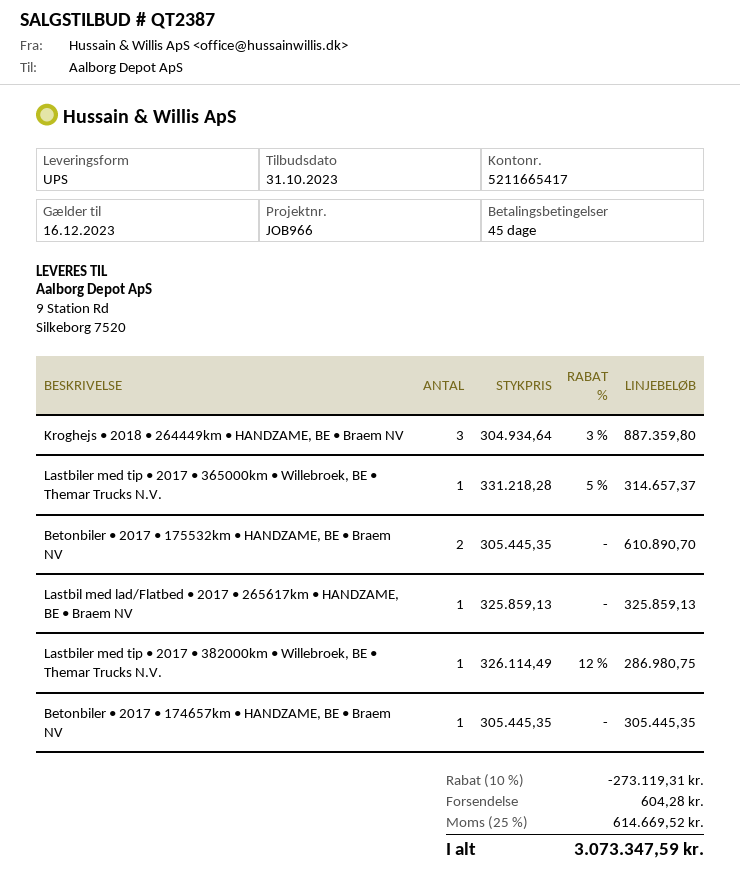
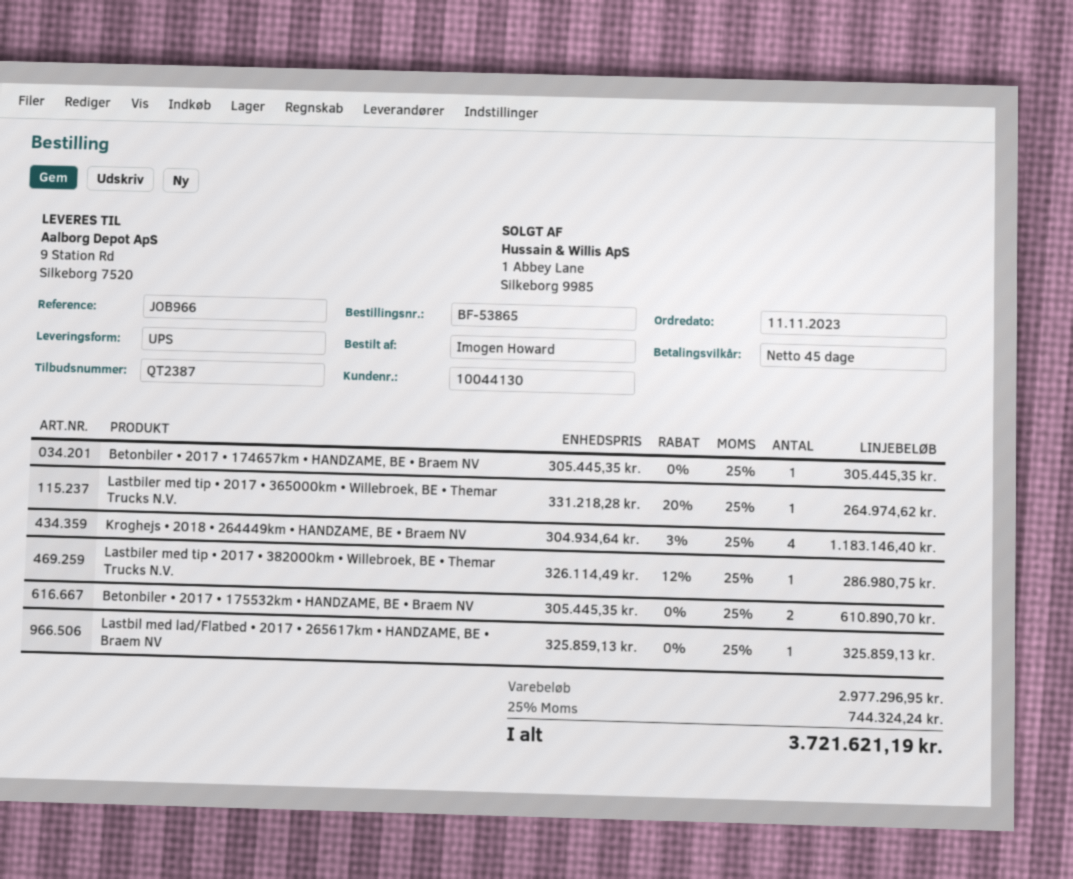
Kroghejs • 2018 • 264449km • HANDZAME, BE • Braem NV: 3 x 304934.64 - 3% = 887359.80 -> 4 x 304934.64 - 3% = 1183146.40
Lastbiler med tip • 2017 • 365000km • Willebroek, BE • Themar Trucks N.V.: 1 x 331218.28 - 5% = 314657.37 -> 1 x 331218.28 - 20% = 264974.62
discount: 10% = 273119.31 -> none
shipping: 604.28 -> none
tax: 25% = 614669.52 -> 25% = 744324.24
total: 3073347.59 -> 3721621.19

